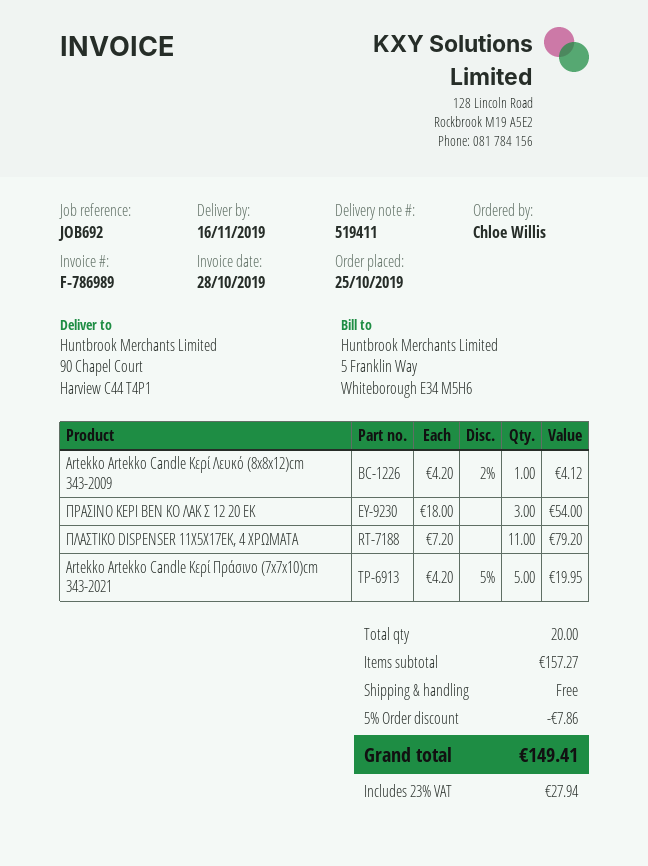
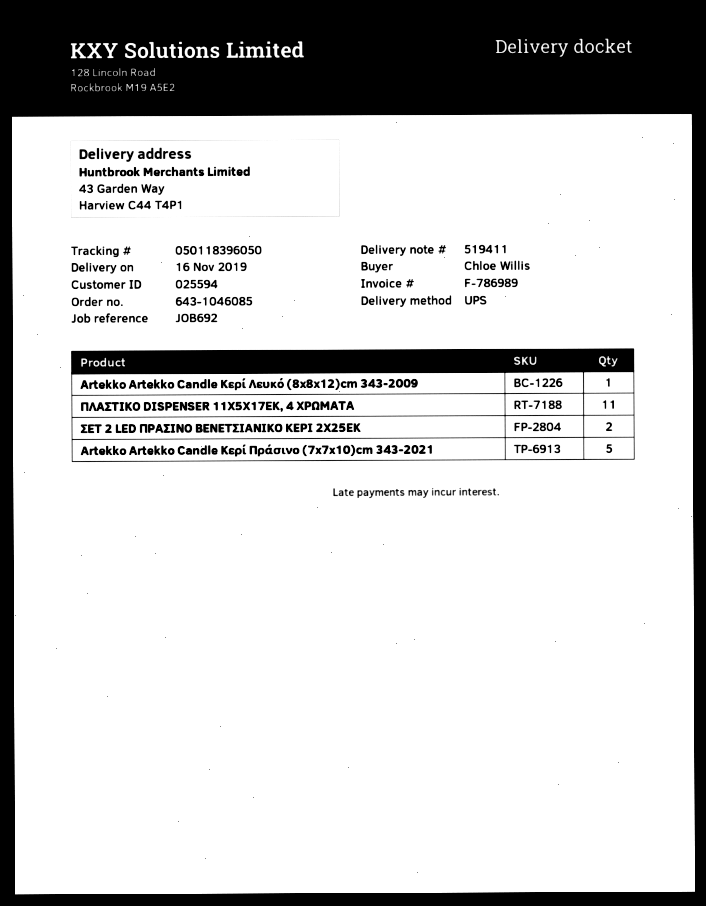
ship to: 90 Chapel Court, Harview C44 T4P1 -> 43 Garden Way, Harview C44 T4P1
ΠΡΑΣΙΝΟ ΚΕΡΙ ΒΕΝ ΚΟ ΛΑΚ Σ 12 20 ΕΚ: 3 -> none
ΣΕΤ 2 LED ΠΡΑΣΙΝΟ ΒΕΝΕΤΣΙΑΝΙΚΟ ΚΕΡΙ 2Χ25ΕΚ: none -> 2

